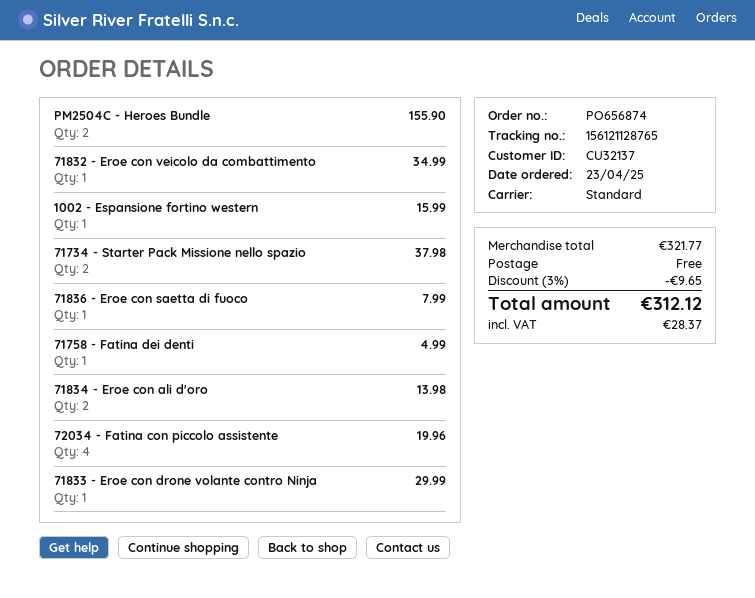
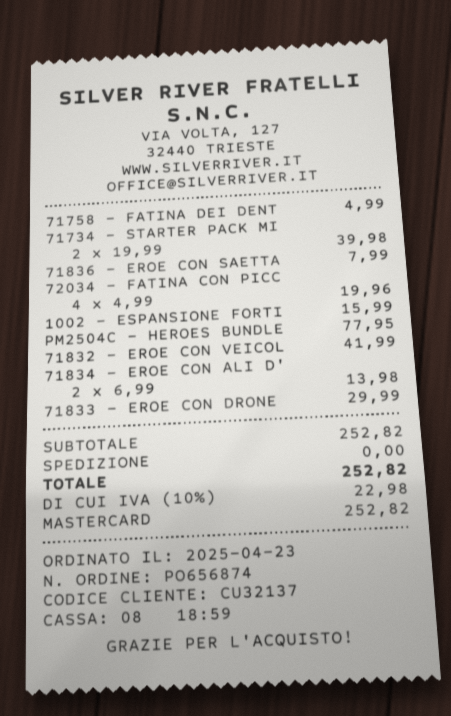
PM2504C - Heroes Bundle: 2 for 155.90 -> 1 for 77.95
71832 - Eroe con veicolo da combattimento: 1 for 34.99 -> 1 for 41.99
71734 - Starter Pack Missione nello spazio: 2 for 37.98 -> 2 for 39.98
subtotal: 321.77 -> 252.82
discount: 3% = 9.65 -> none
tax: 28.37 -> 22.98
total: 312.12 -> 252.82

